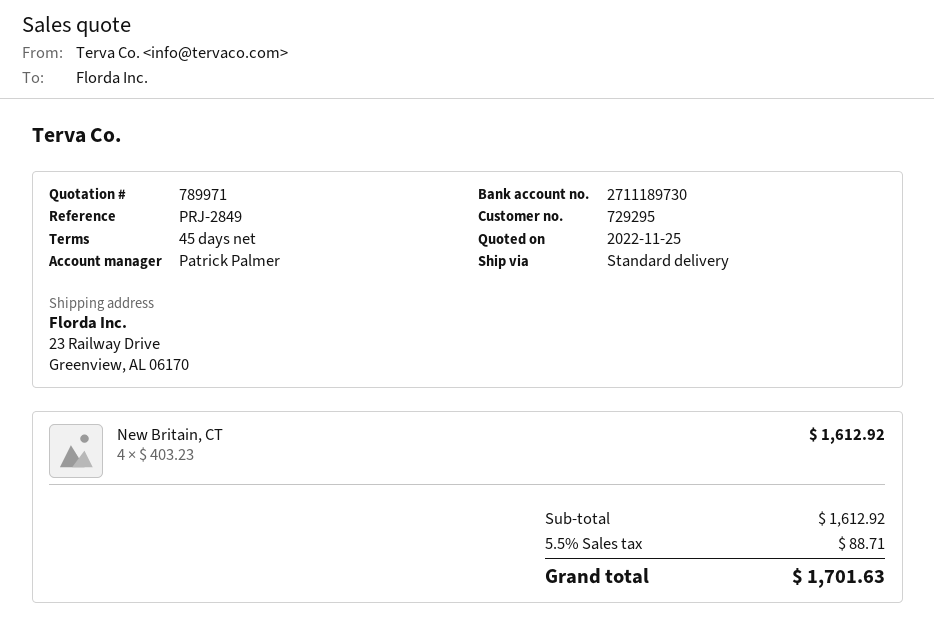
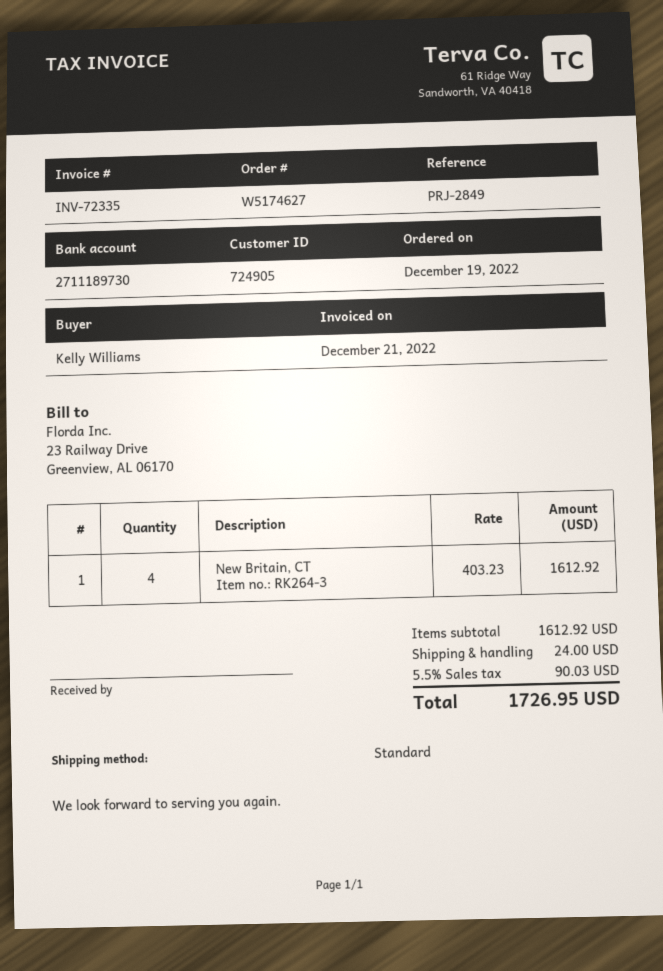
customer number: 729295 -> 724905
shipping: none -> 24.00
tax: 5.5% = 88.71 -> 5.5% = 90.03
total: 1701.63 -> 1726.95

